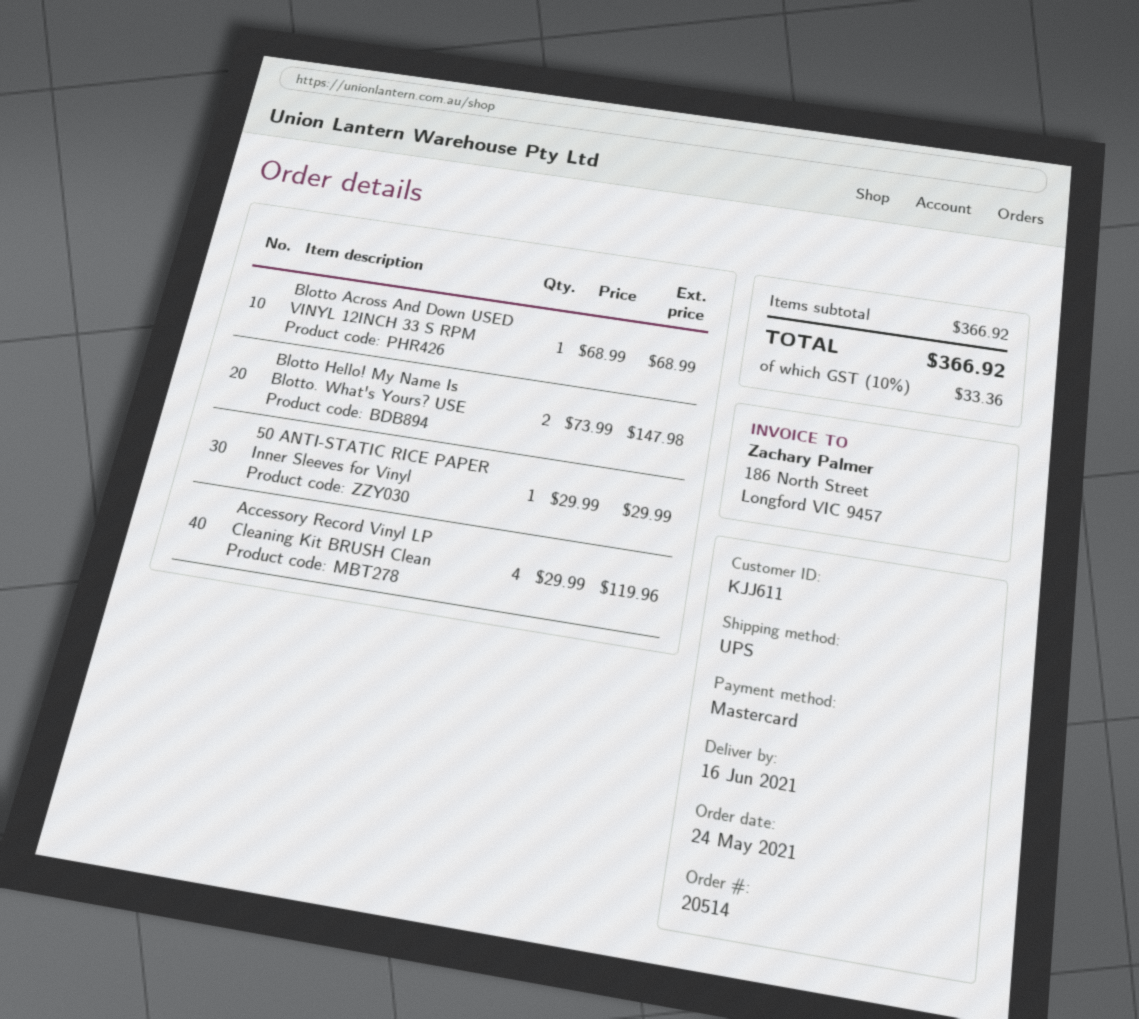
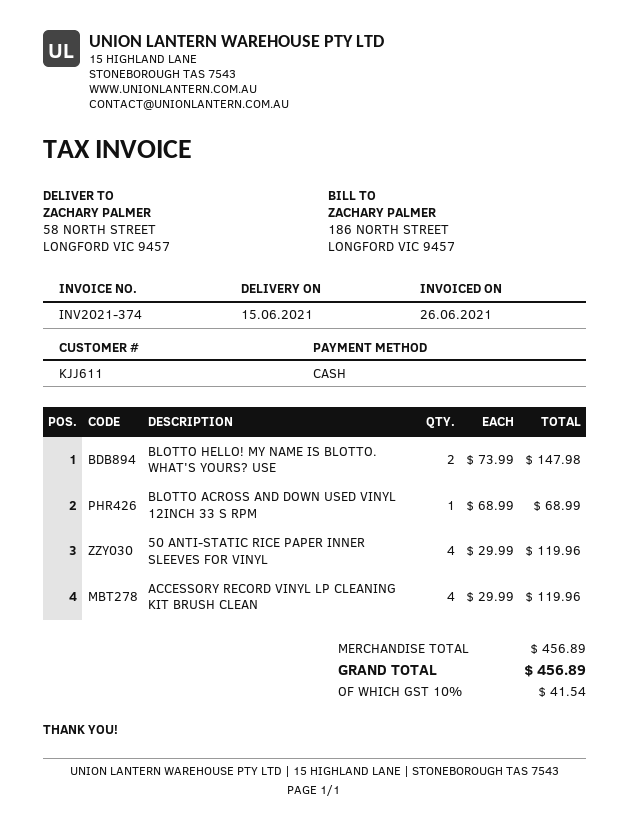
delivery date: 2021-06-16 -> 2021-06-15
payment method: Mastercard -> cash
50 ANTI-STATIC RICE PAPER Inner Sleeves for Vinyl: 1 x 29.99 = 29.99 -> 4 x 29.99 = 119.96
subtotal: 366.92 -> 456.89
tax: 10% = 33.36 -> 10% = 41.54
total: 366.92 -> 456.89

